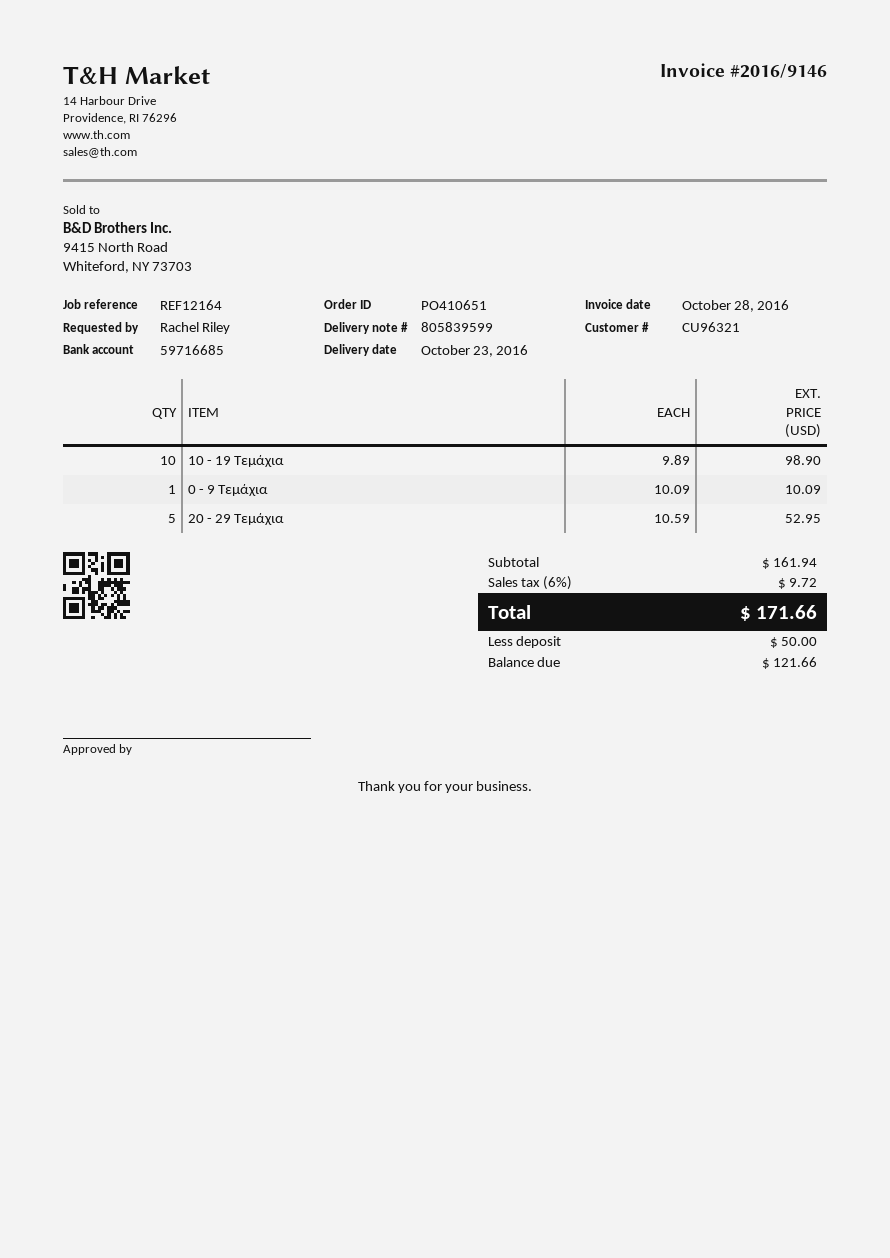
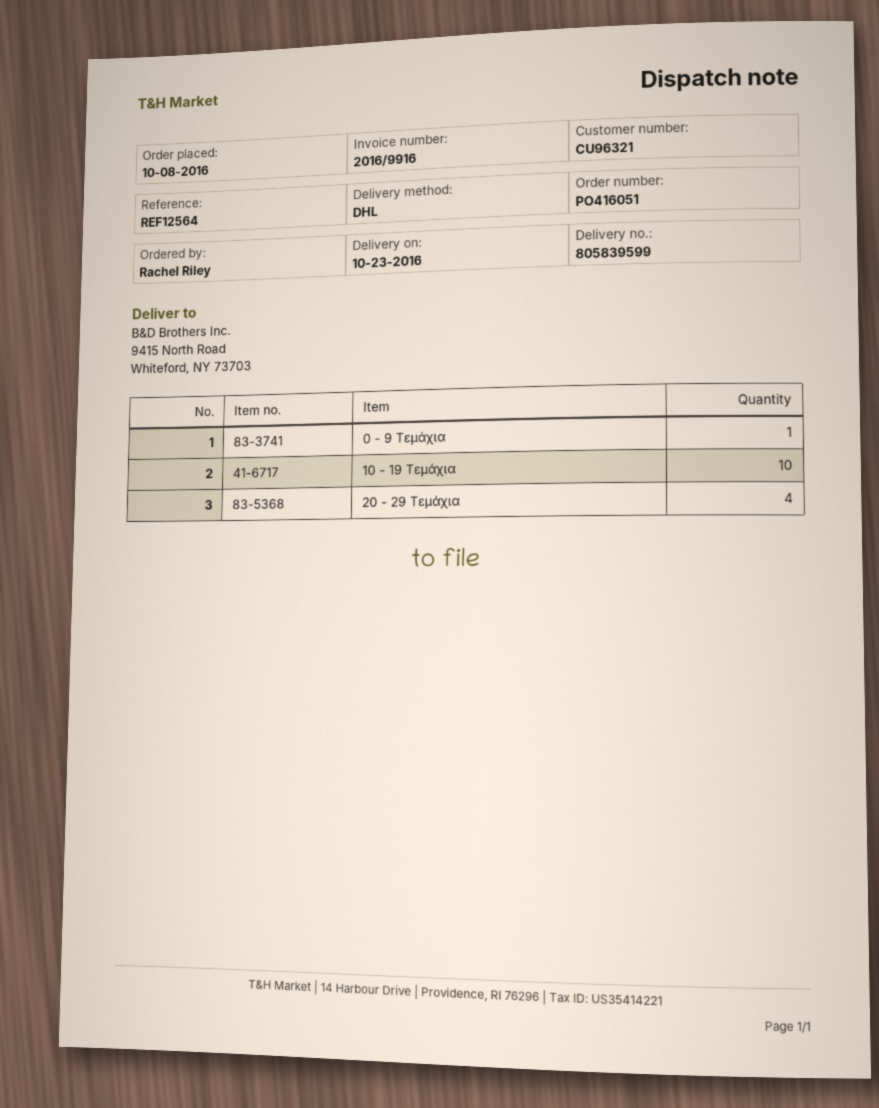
order number: PO410651 -> PO416051
invoice number: 2016/9146 -> 2016/9916
reference: REF12164 -> REF12564
20 - 29 Τεμάχια: 5 -> 4

